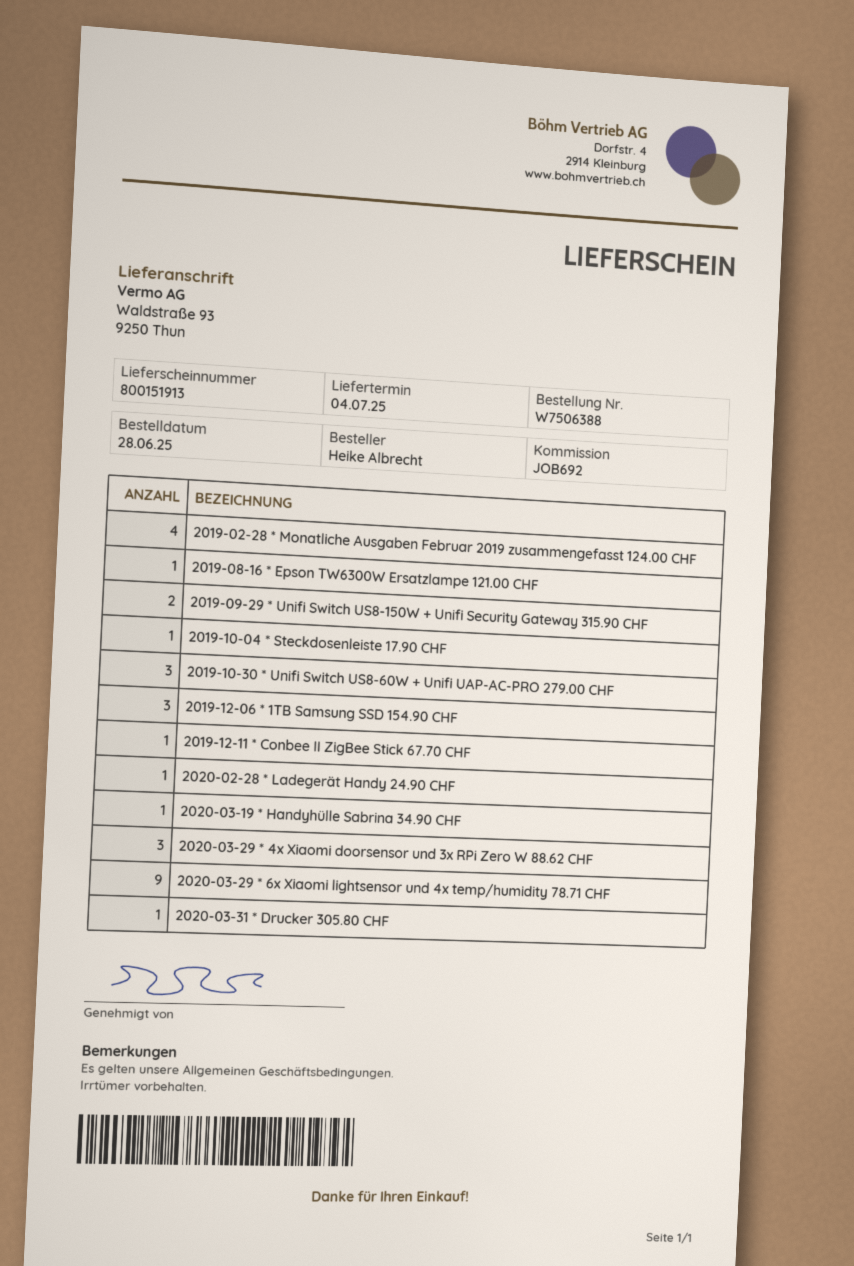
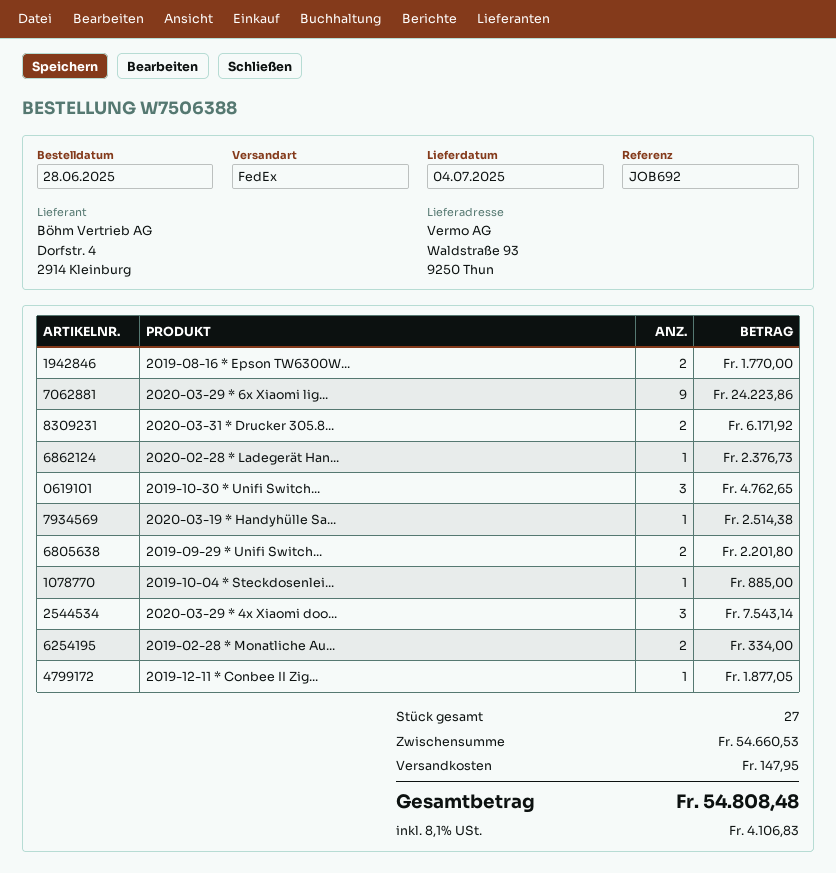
2019-02-28 * Monatliche Ausgaben Februar 2019 zusammengefasst 124.00 CHF: 4 -> 2
2019-08-16 * Epson TW6300W Ersatzlampe 121.00 CHF: 1 -> 2
2019-12-06 * 1TB Samsung SSD 154.90 CHF: 3 -> none
2020-03-31 * Drucker 305.80 CHF: 1 -> 2

